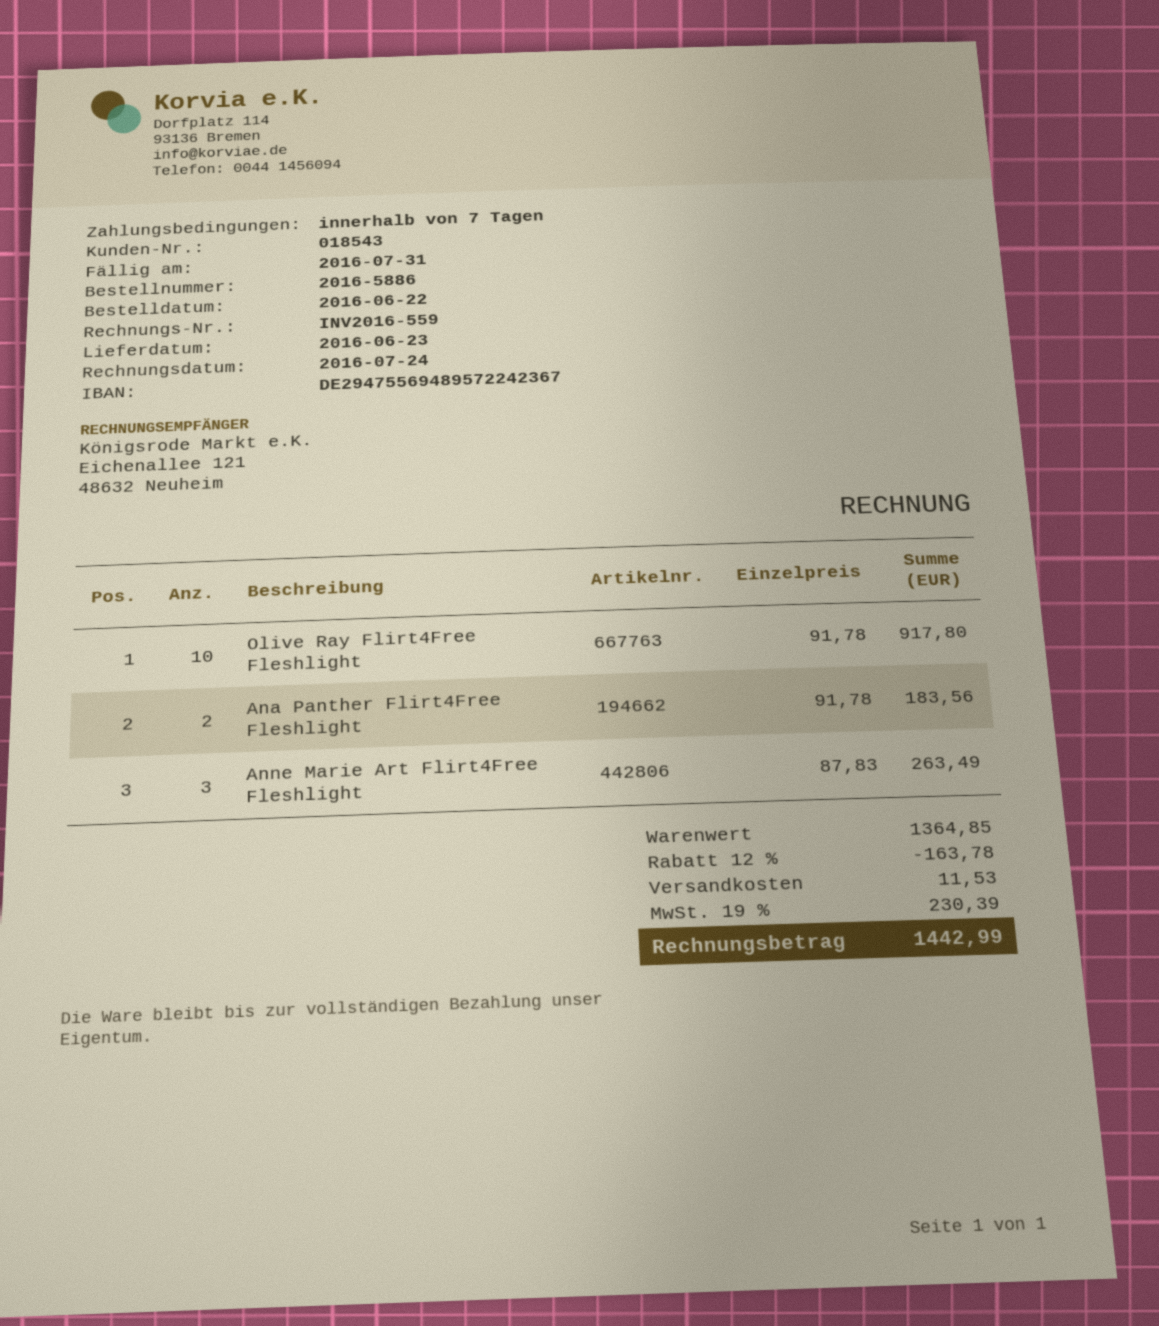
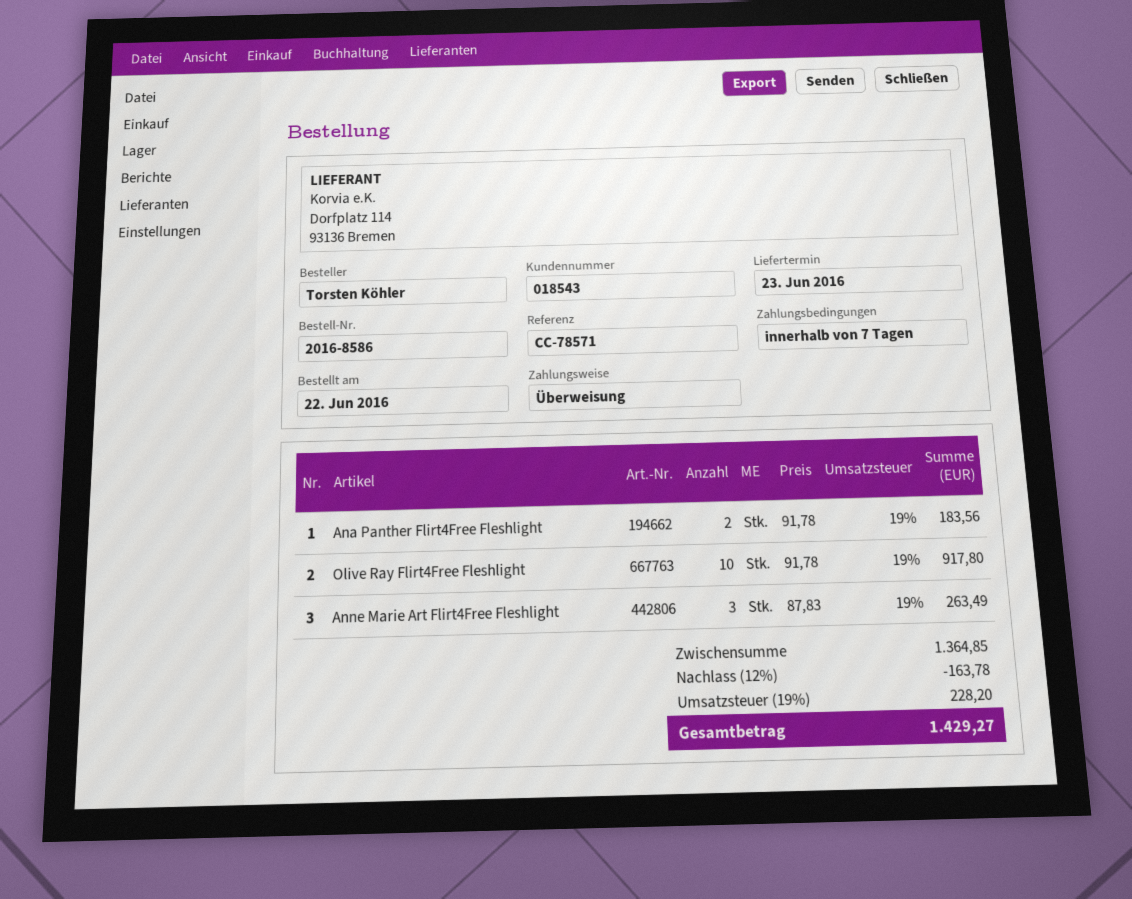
order number: 2016-5886 -> 2016-8586
shipping: 11.53 -> none
tax: 19% = 230.39 -> 19% = 228.20
total: 1442.99 -> 1429.27

